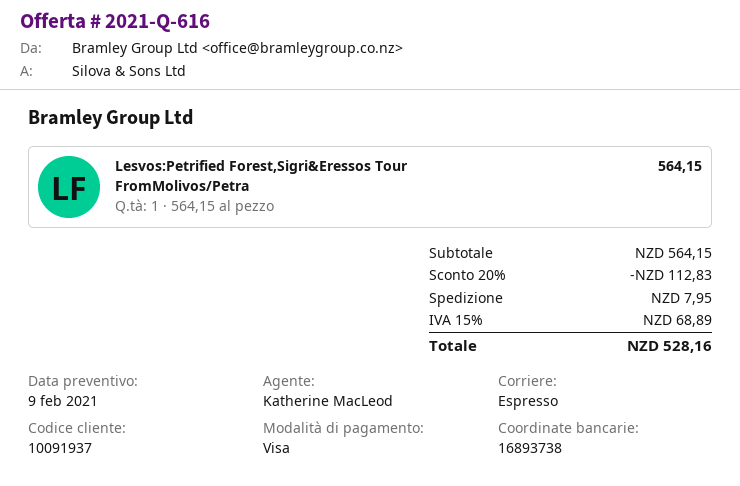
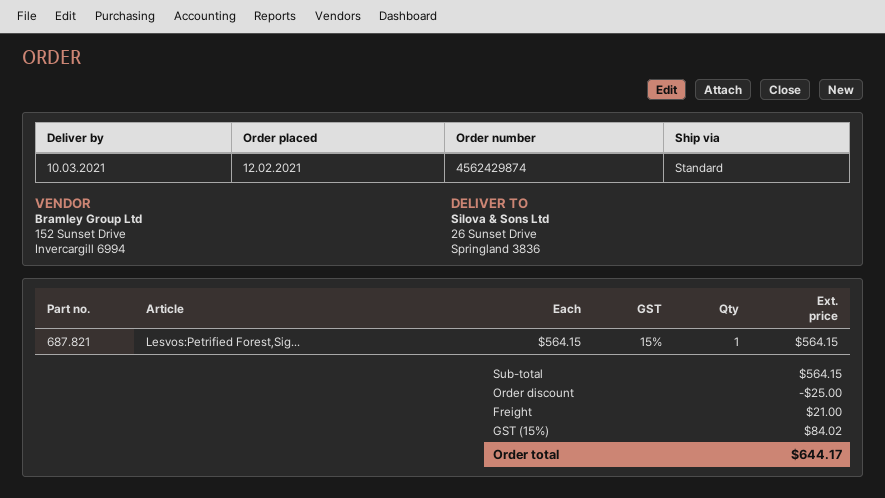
shipping method: express -> standard
discount: 112.83 -> 25.00
shipping: 7.95 -> 21.00
tax: 15% = 68.89 -> 15% = 84.02
total: 528.16 -> 644.17

